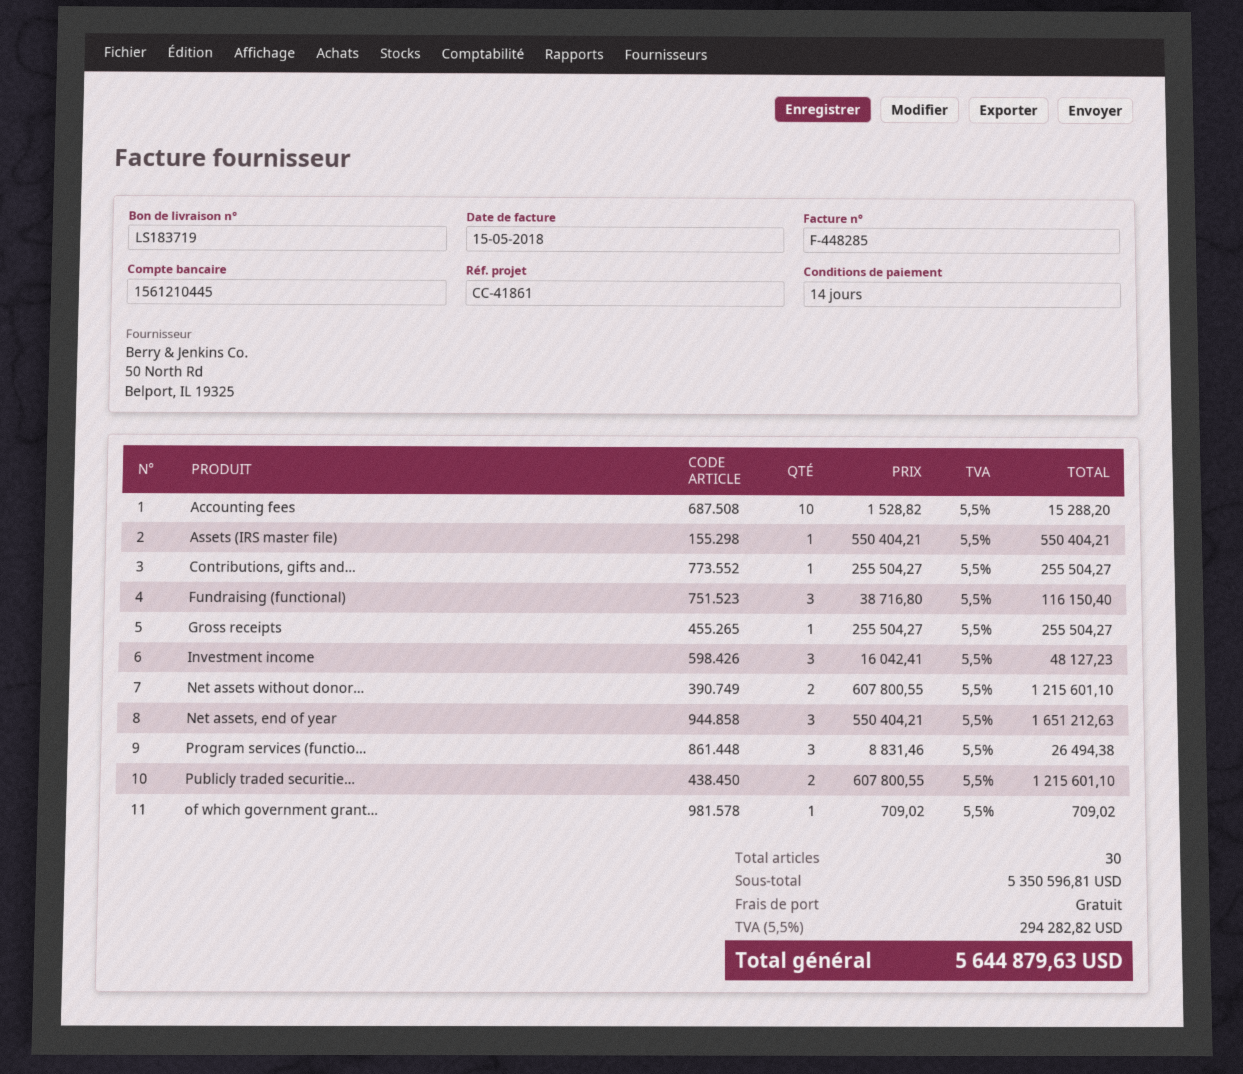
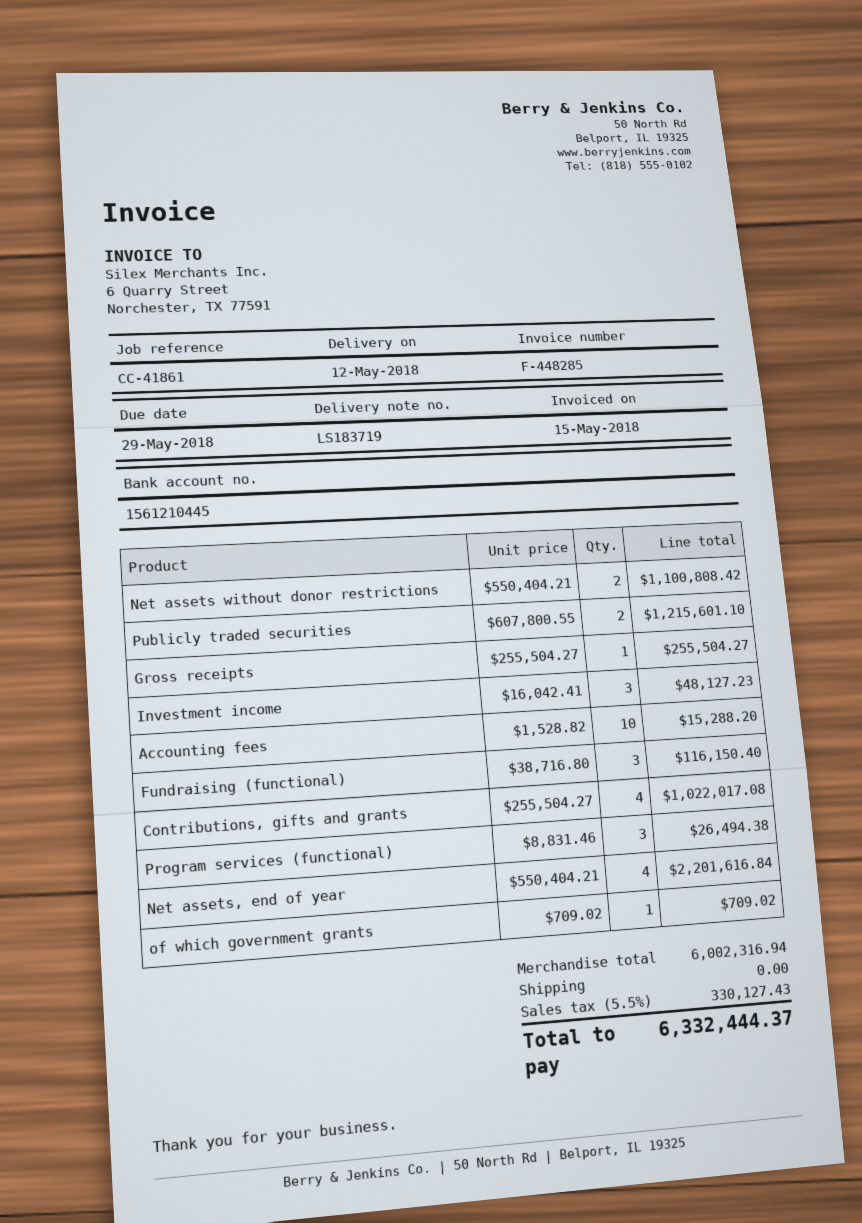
Assets (IRS master file): 1 x 550404.21 = 550404.21 -> none
Contributions, gifts and...: 1 x 255504.27 = 255504.27 -> 4 x 255504.27 = 1022017.08
Net assets without donor...: 2 x 607800.55 = 1215601.10 -> 2 x 550404.21 = 1100808.42
Net assets, end of year: 3 x 550404.21 = 1651212.63 -> 4 x 550404.21 = 2201616.84
subtotal: 5350596.81 -> 6002316.94
tax: 5.5% = 294282.82 -> 5.5% = 330127.43
total: 5644879.63 -> 6332444.37

